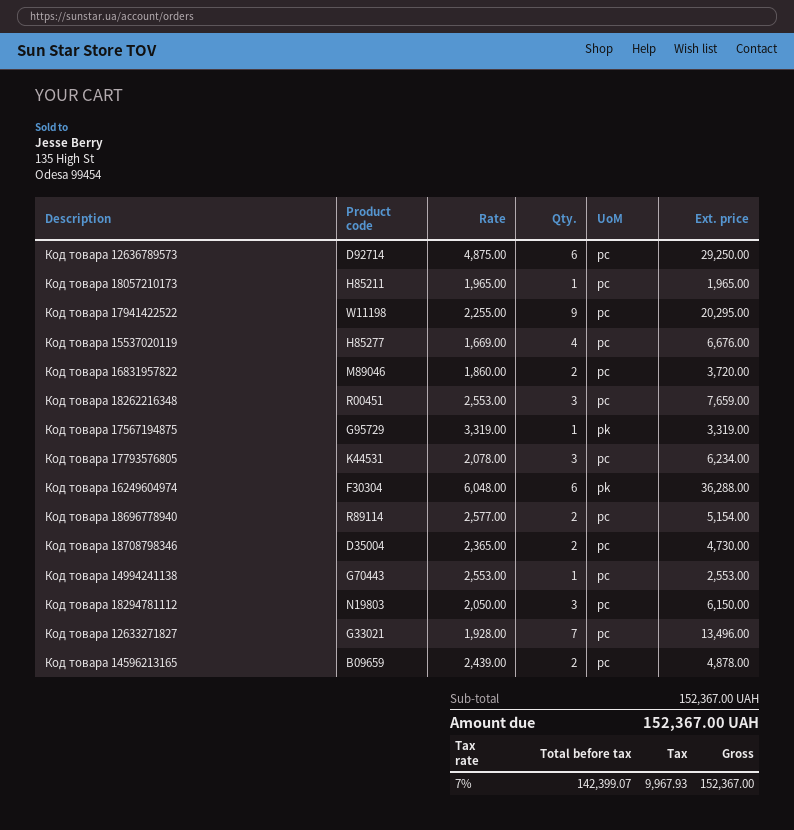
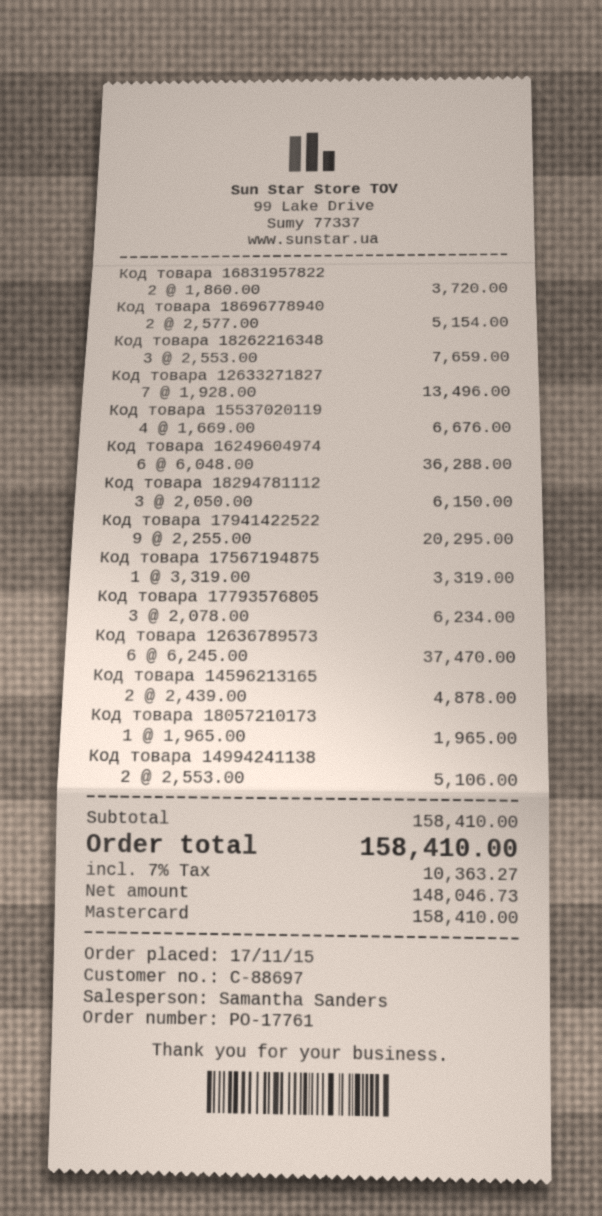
Код товара 12636789573: 6 x 4875.00 = 29250.00 -> 6 x 6245.00 = 37470.00
Код товара 18708798346: 2 x 2365.00 = 4730.00 -> none
Код товара 14994241138: 1 x 2553.00 = 2553.00 -> 2 x 2553.00 = 5106.00
subtotal: 152367.00 -> 158410.00
net: 142399.07 -> 148046.73
tax: 7% = 9967.93 -> 7% = 10363.27
total: 152367.00 -> 158410.00

